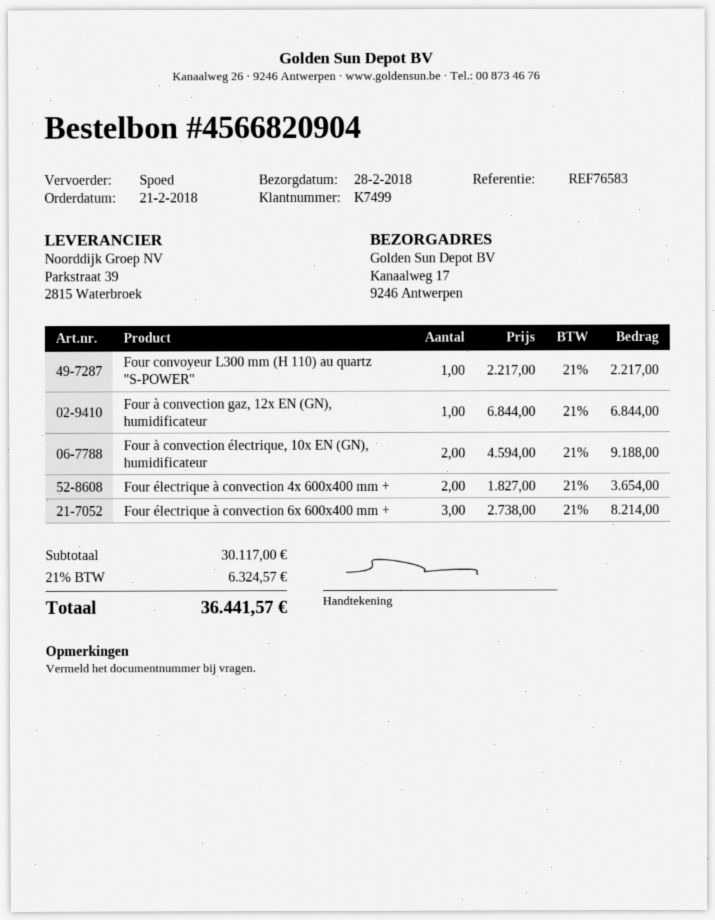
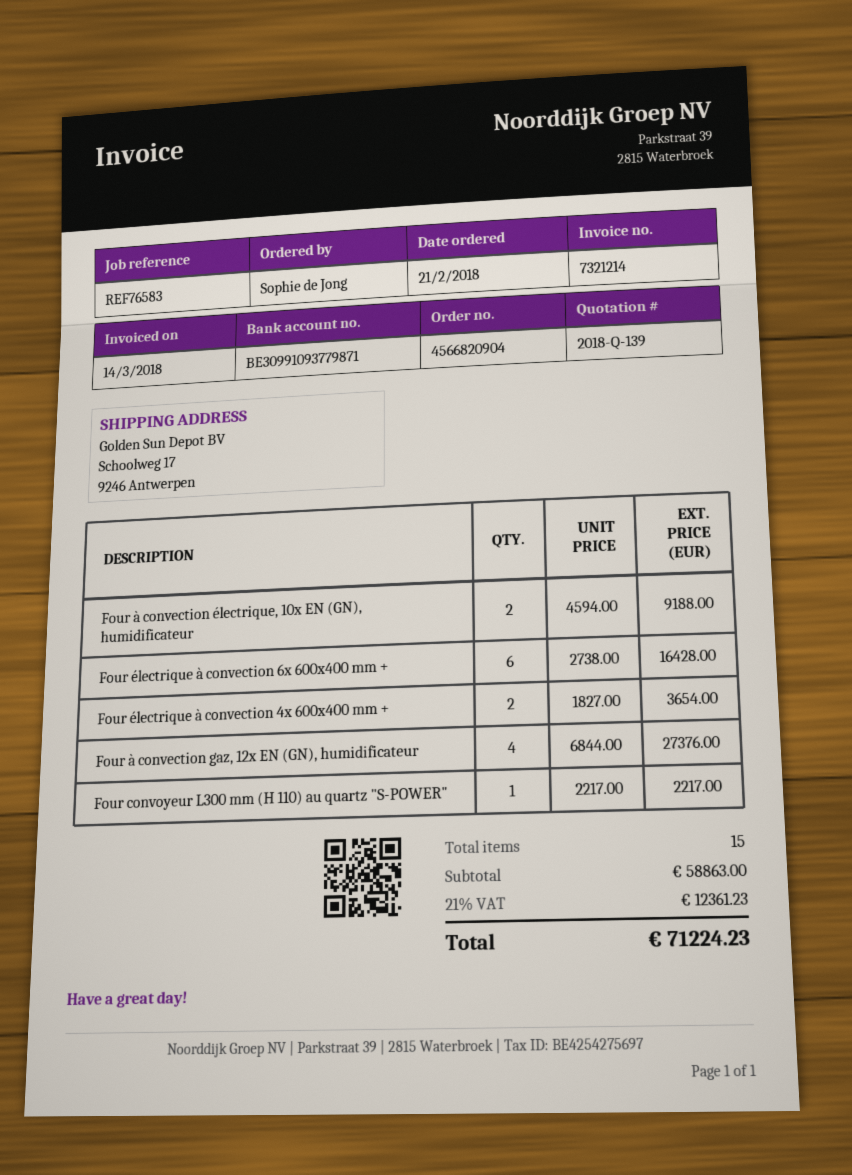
ship to: Kanaalweg 17, 9246 Antwerpen -> Schoolweg 17, 9246 Antwerpen
Four à convection gaz, 12x EN (GN), humidificateur: 1 x 6844.00 = 6844.00 -> 4 x 6844.00 = 27376.00
Four électrique à convection 6x 600x400 mm +: 3 x 2738.00 = 8214.00 -> 6 x 2738.00 = 16428.00
subtotal: 30117.00 -> 58863.00
tax: 21% = 6324.57 -> 21% = 12361.23
total: 36441.57 -> 71224.23

